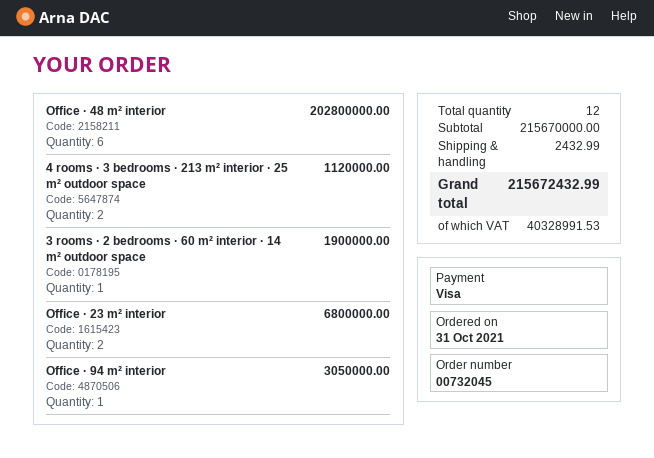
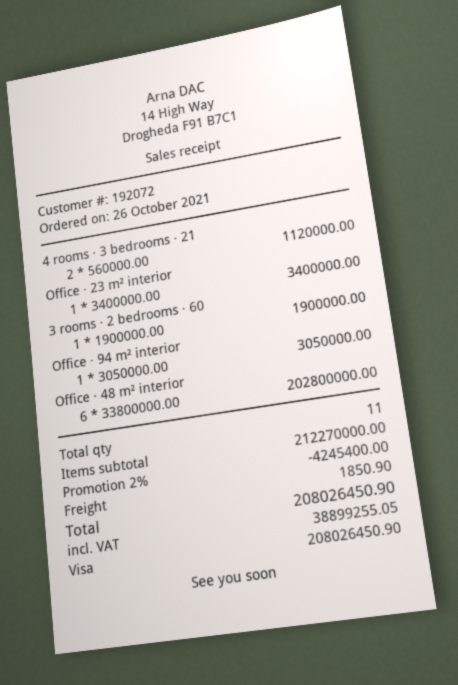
order date: 2021-10-31 -> 2021-10-26
Office · 23 m² interior: 2 for 6800000.00 -> 1 for 3400000.00
total quantity: 12 -> 11
subtotal: 215670000.00 -> 212270000.00
discount: none -> 2% = 4245400.00
shipping: 2432.99 -> 1850.90
tax: 40328991.53 -> 38899255.05
total: 215672432.99 -> 208026450.90

